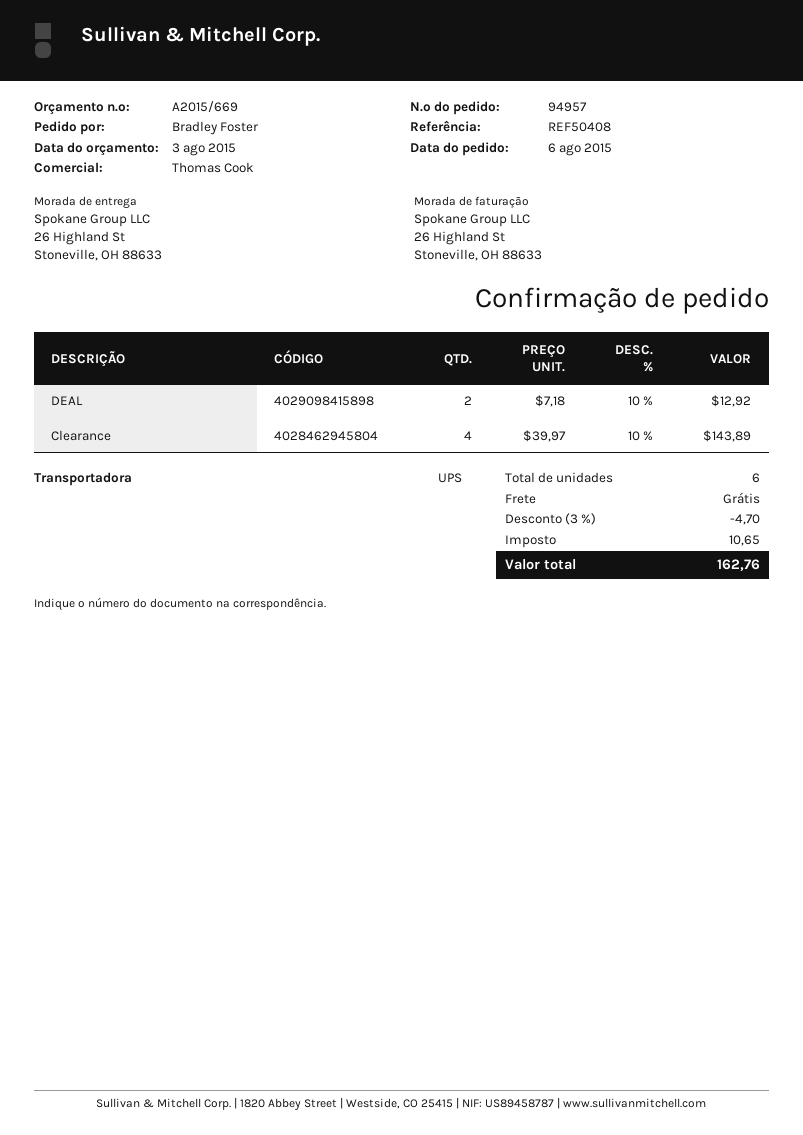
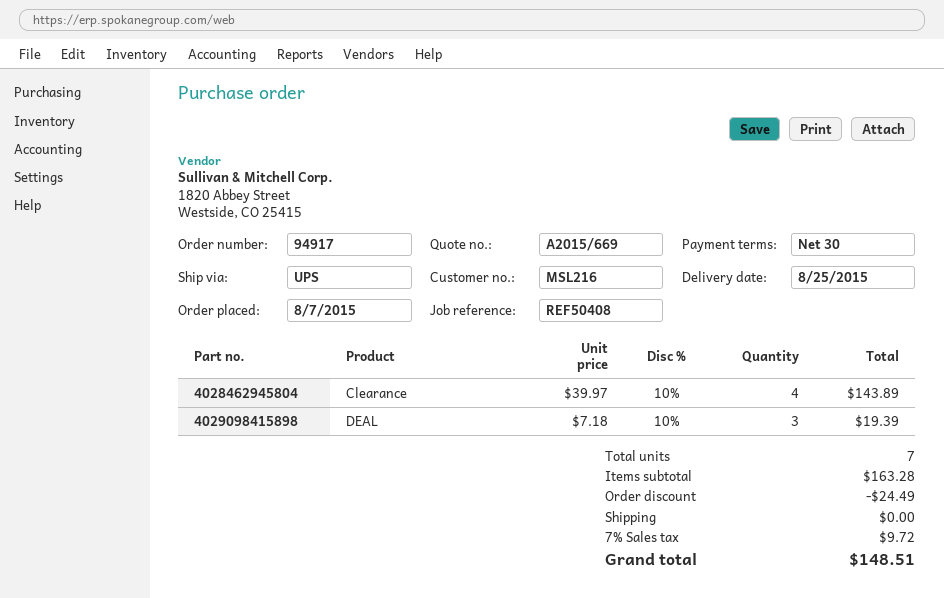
order number: 94957 -> 94917
order date: 2015-08-06 -> 2015-08-07
DEAL: 2 x 7.18 - 10% = 12.92 -> 3 x 7.18 - 10% = 19.39
total quantity: 6 -> 7
discount: 4.70 -> 24.49
tax: 10.65 -> 9.72
total: 162.76 -> 148.51

